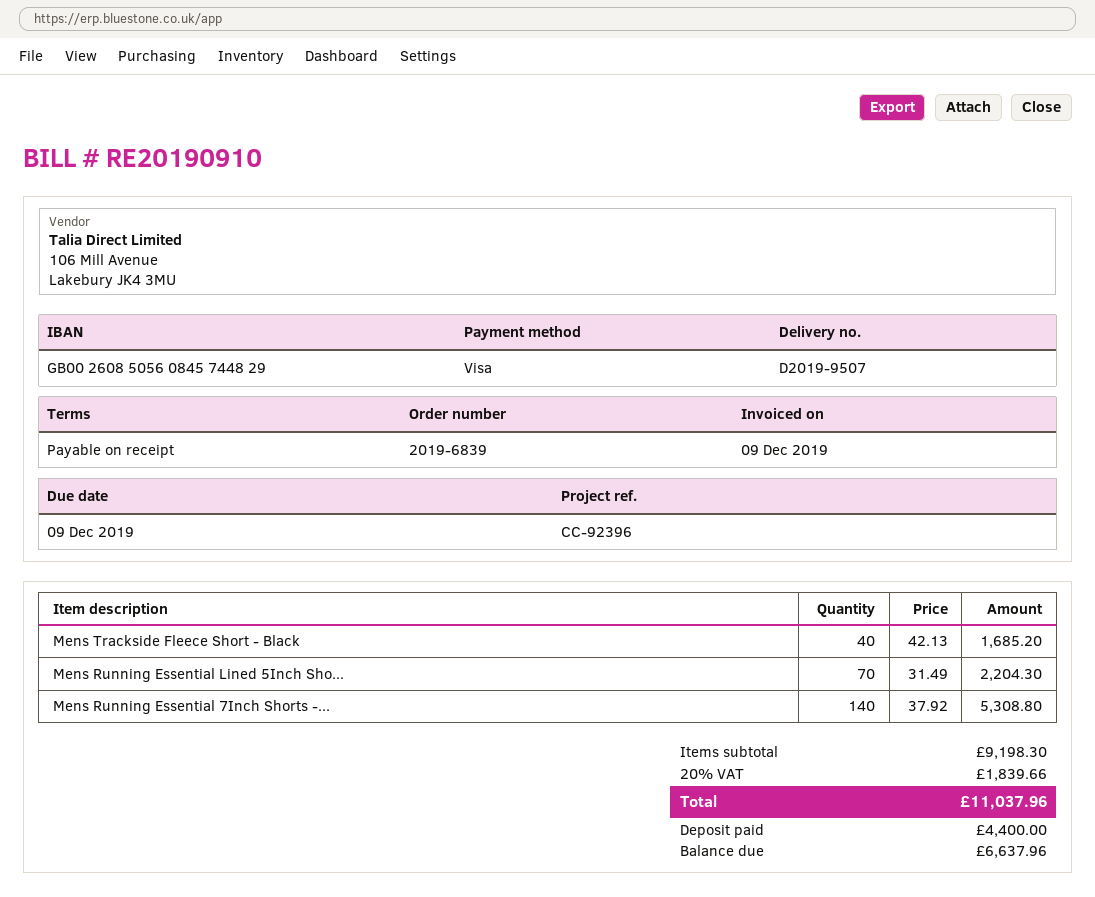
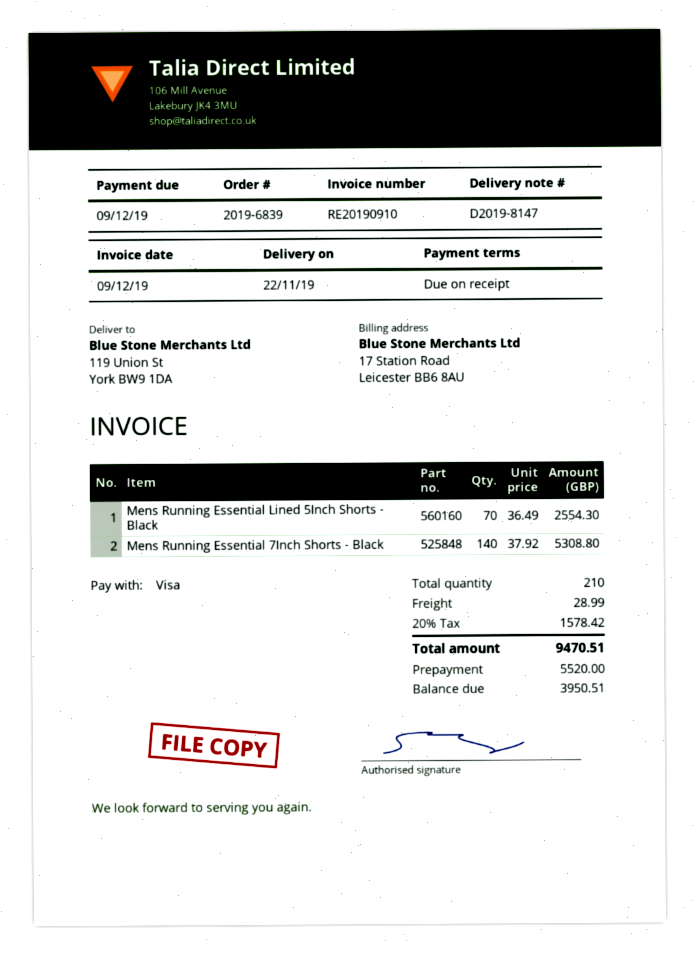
delivery note number: D2019-9507 -> D2019-8147
Mens Trackside Fleece Short - Black: 40 x 42.13 = 1685.20 -> none
Mens Running Essential Lined 5Inch Sho...: 70 x 31.49 = 2204.30 -> 70 x 36.49 = 2554.30
shipping: none -> 28.99
tax: 20% = 1839.66 -> 20% = 1578.42
total: 11037.96 -> 9470.51
deposit: 4400.00 -> 5520.00
balance: 6637.96 -> 3950.51

